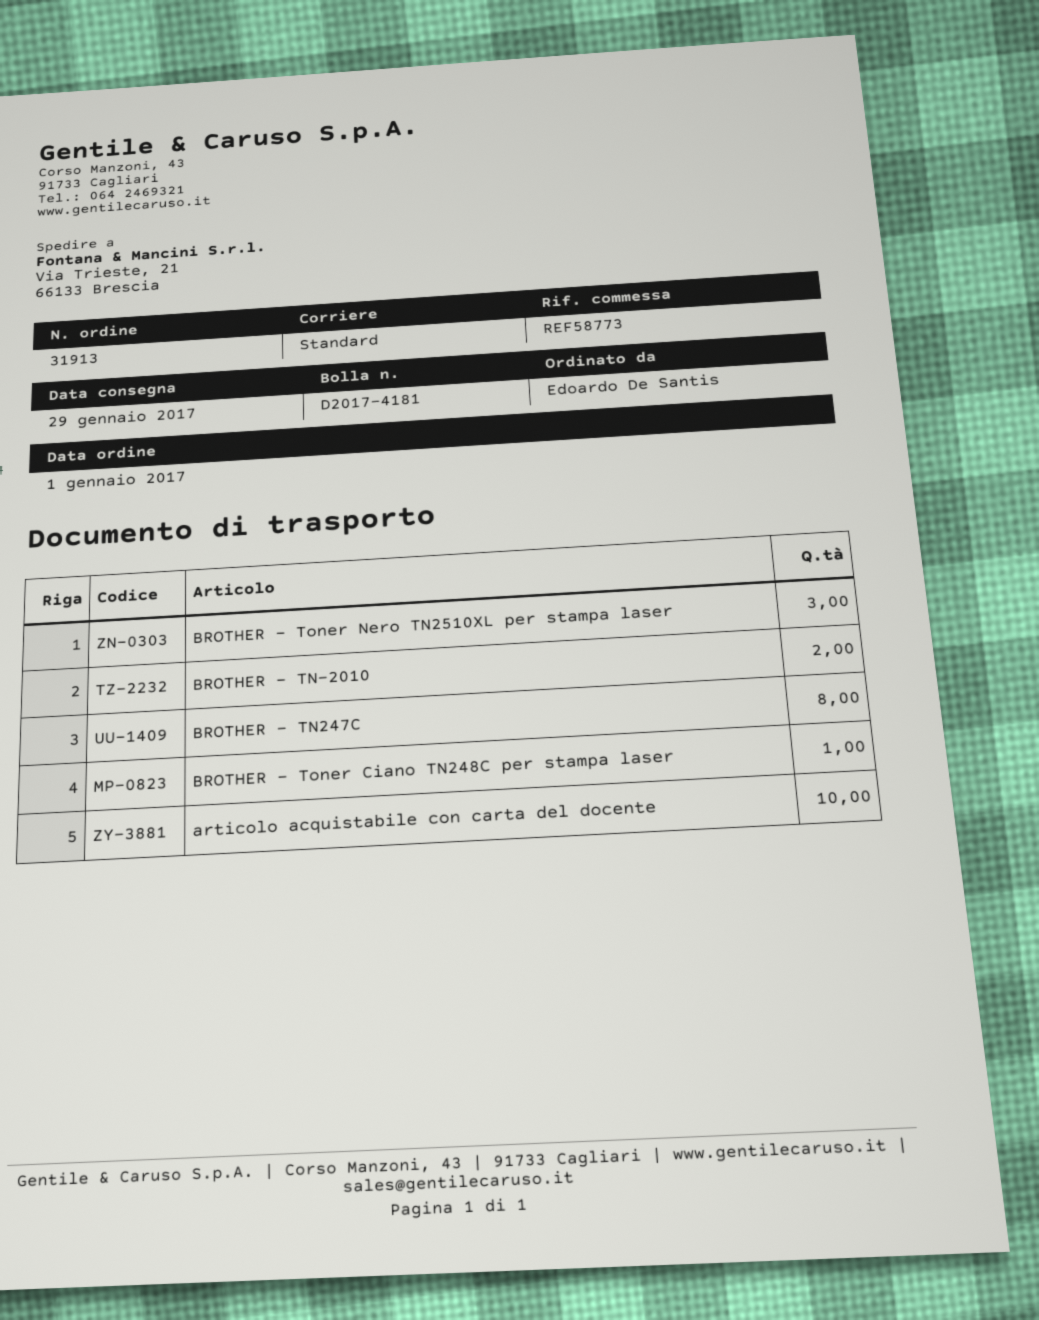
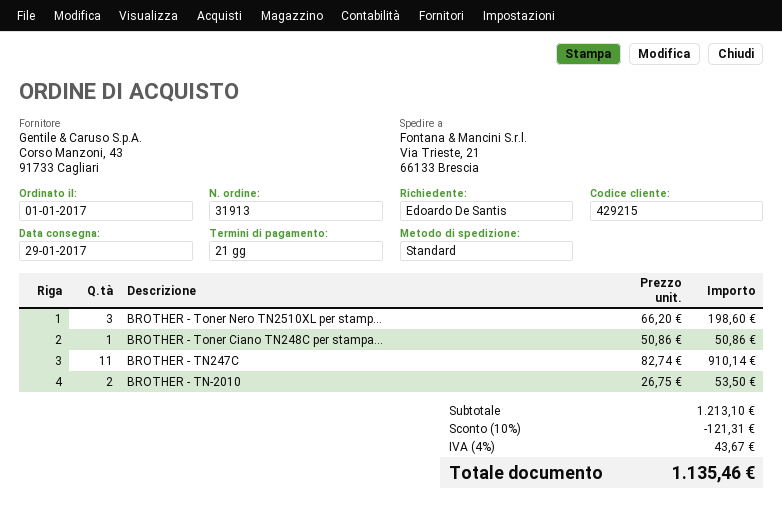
BROTHER - TN247C: 8 -> 11
articolo acquistabile con carta del docente: 10 -> none

